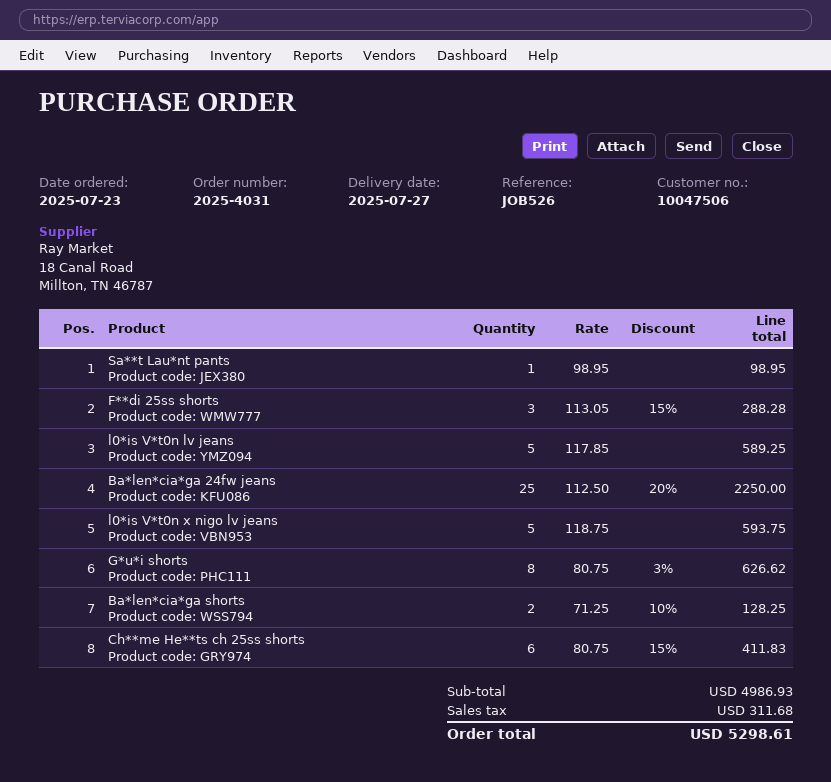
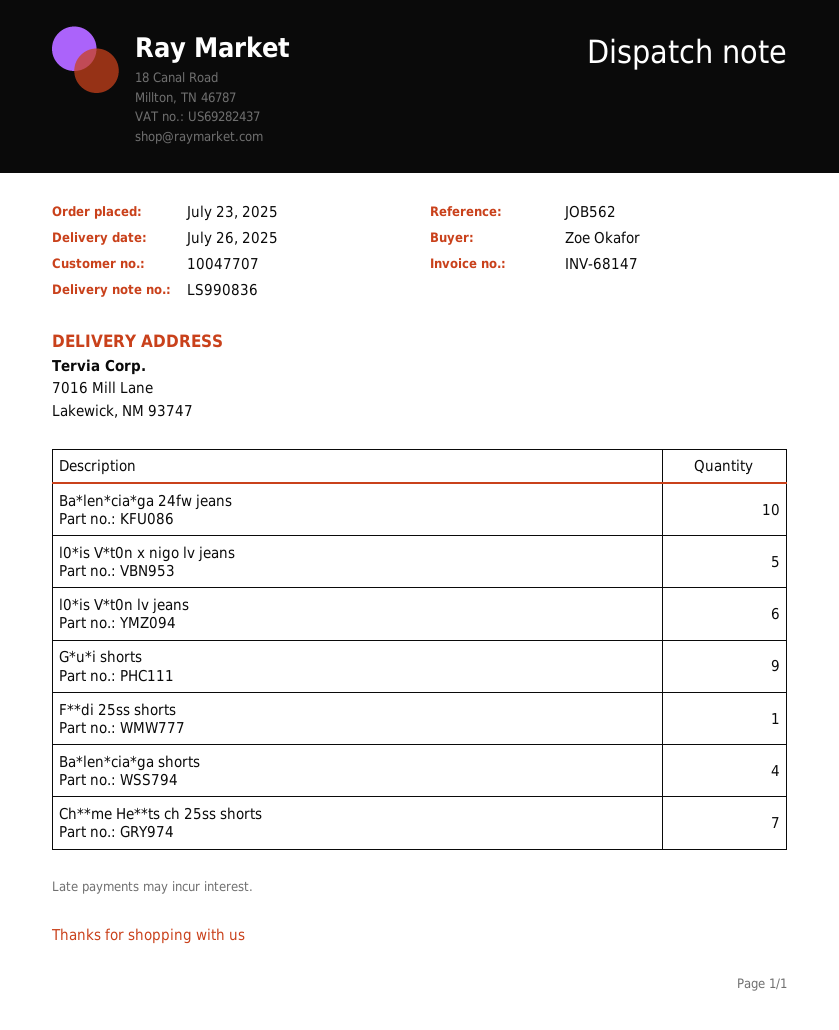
delivery date: 2025-07-27 -> 2025-07-26
customer number: 10047506 -> 10047707
reference: JOB526 -> JOB562
Sa**t Lau*nt pants: 1 -> none
F**di 25ss shorts: 3 -> 1
l0*is V*t0n lv jeans: 5 -> 6
Ba*len*cia*ga 24fw jeans: 25 -> 10
G*u*i shorts: 8 -> 9
Ba*len*cia*ga shorts: 2 -> 4
Ch**me He**ts ch 25ss shorts: 6 -> 7

